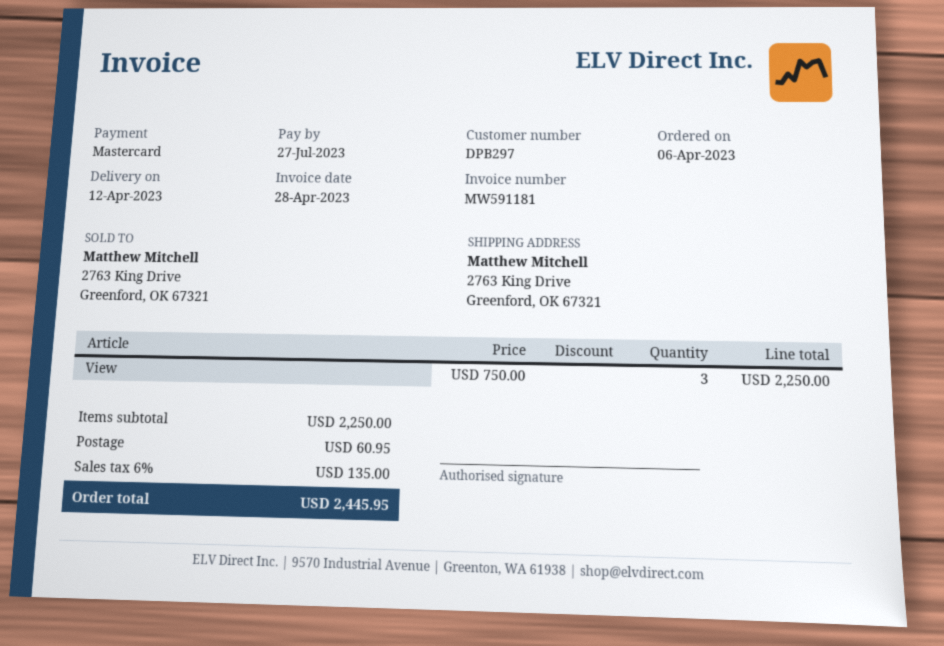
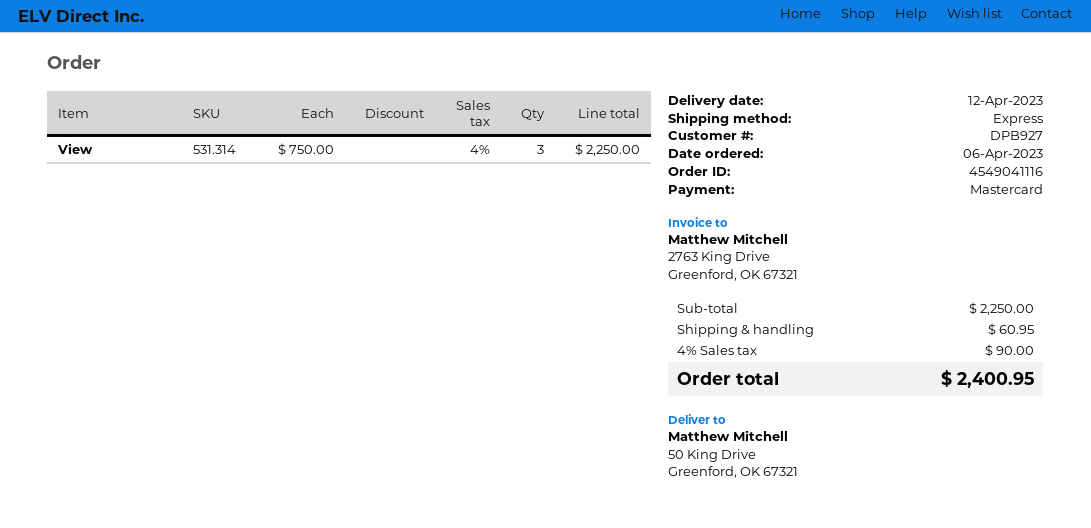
customer number: DPB297 -> DPB927
ship to: 2763 King Drive, Greenford, OK 67321 -> 50 King Drive, Greenford, OK 67321
tax: 6% = 135.00 -> 4% = 90.00
total: 2445.95 -> 2400.95

